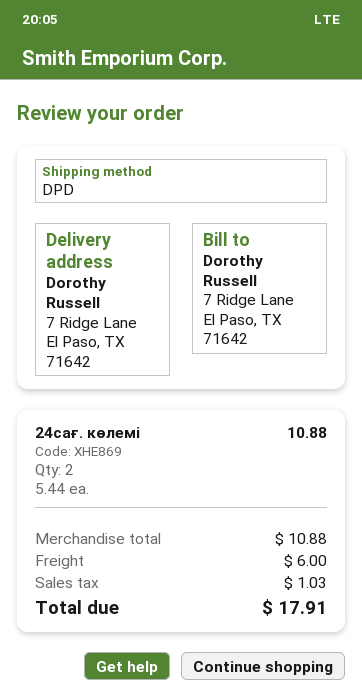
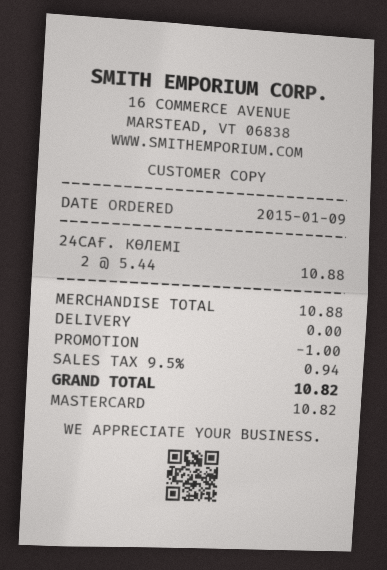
discount: none -> 1.00
shipping: 6.00 -> 0.00
tax: 1.03 -> 0.94
total: 17.91 -> 10.82

